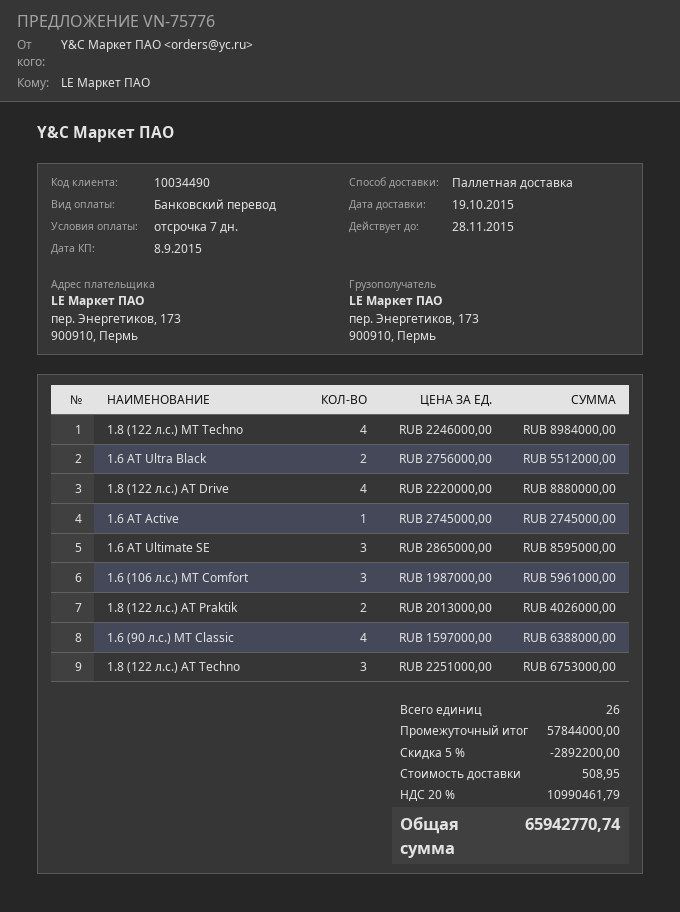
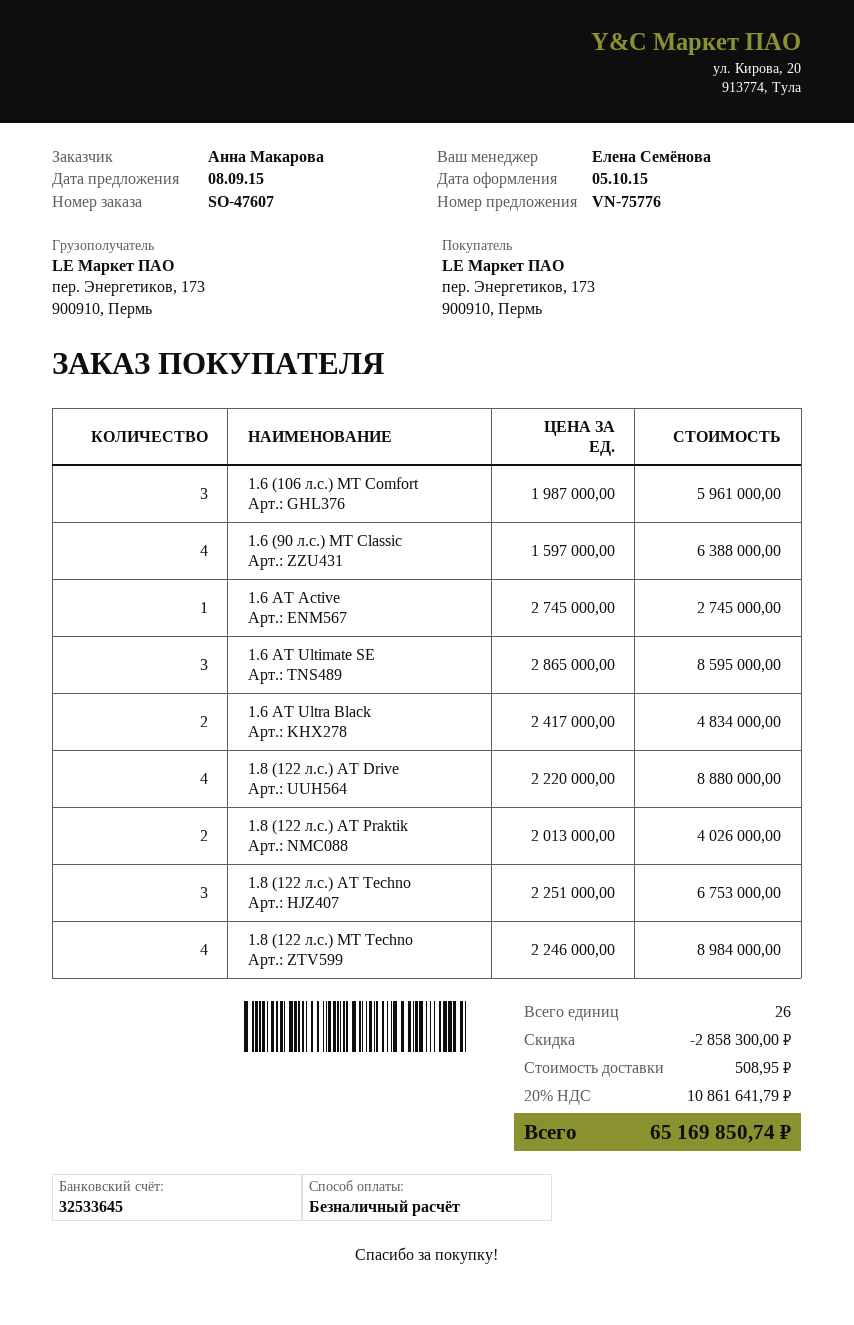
1.6 AT Ultra Black: 2 x 2756000.00 = 5512000.00 -> 2 x 2417000.00 = 4834000.00
discount: 2892200.00 -> 2858300.00
tax: 20% = 10990461.79 -> 20% = 10861641.79
total: 65942770.74 -> 65169850.74

